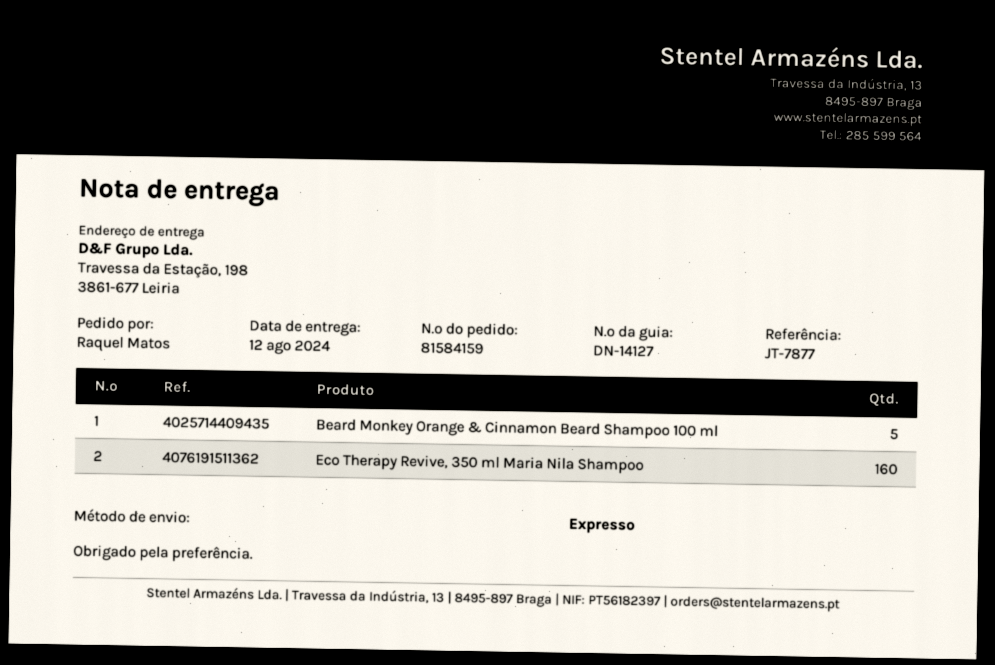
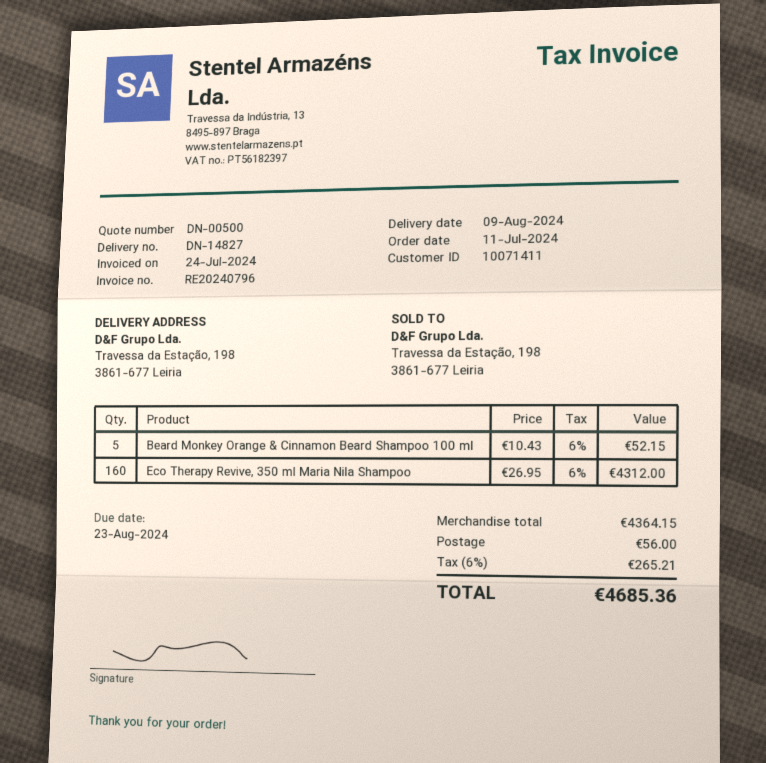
delivery note number: DN-14127 -> DN-14827
delivery date: 2024-08-12 -> 2024-08-09

